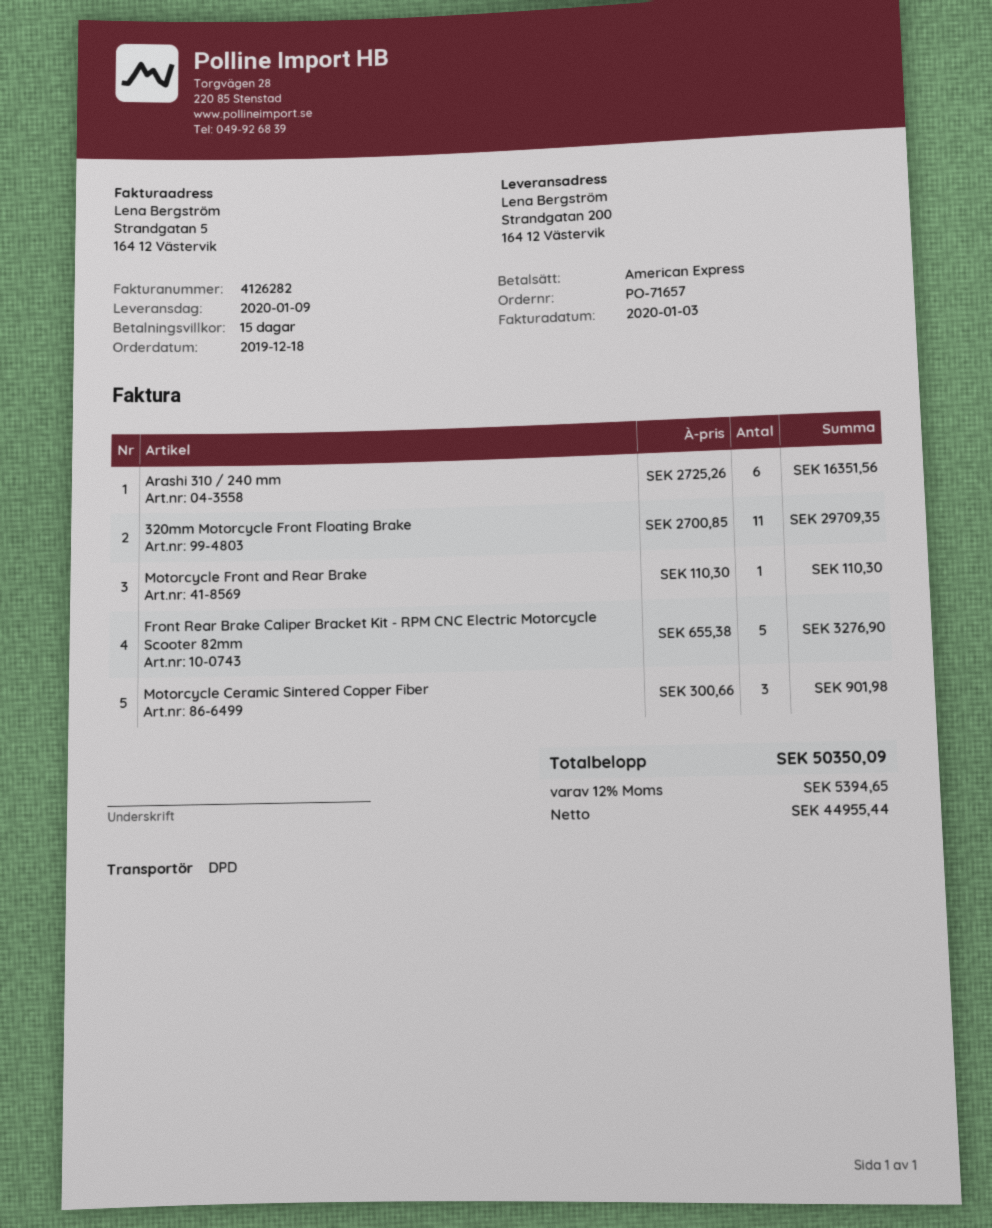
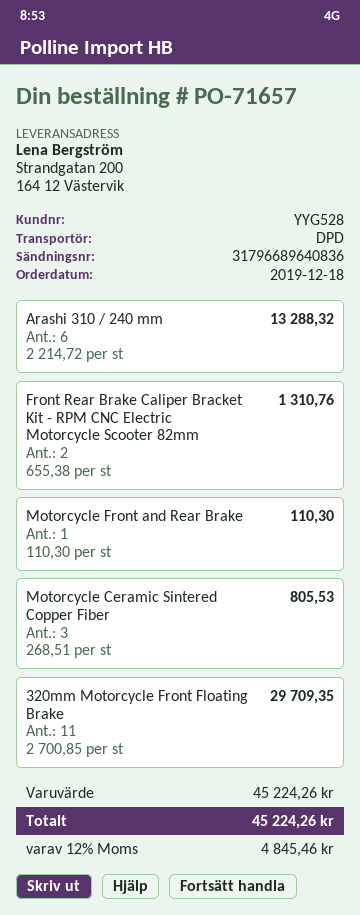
Arashi 310 / 240 mm: 6 x 2725.26 = 16351.56 -> 6 x 2214.72 = 13288.32
Front Rear Brake Caliper Bracket Kit - RPM CNC Electric Motorcycle Scooter 82mm: 5 x 655.38 = 3276.90 -> 2 x 655.38 = 1310.76
Motorcycle Ceramic Sintered Copper Fiber: 3 x 300.66 = 901.98 -> 3 x 268.51 = 805.53
tax: 12% = 5394.65 -> 12% = 4845.46
total: 50350.09 -> 45224.26

